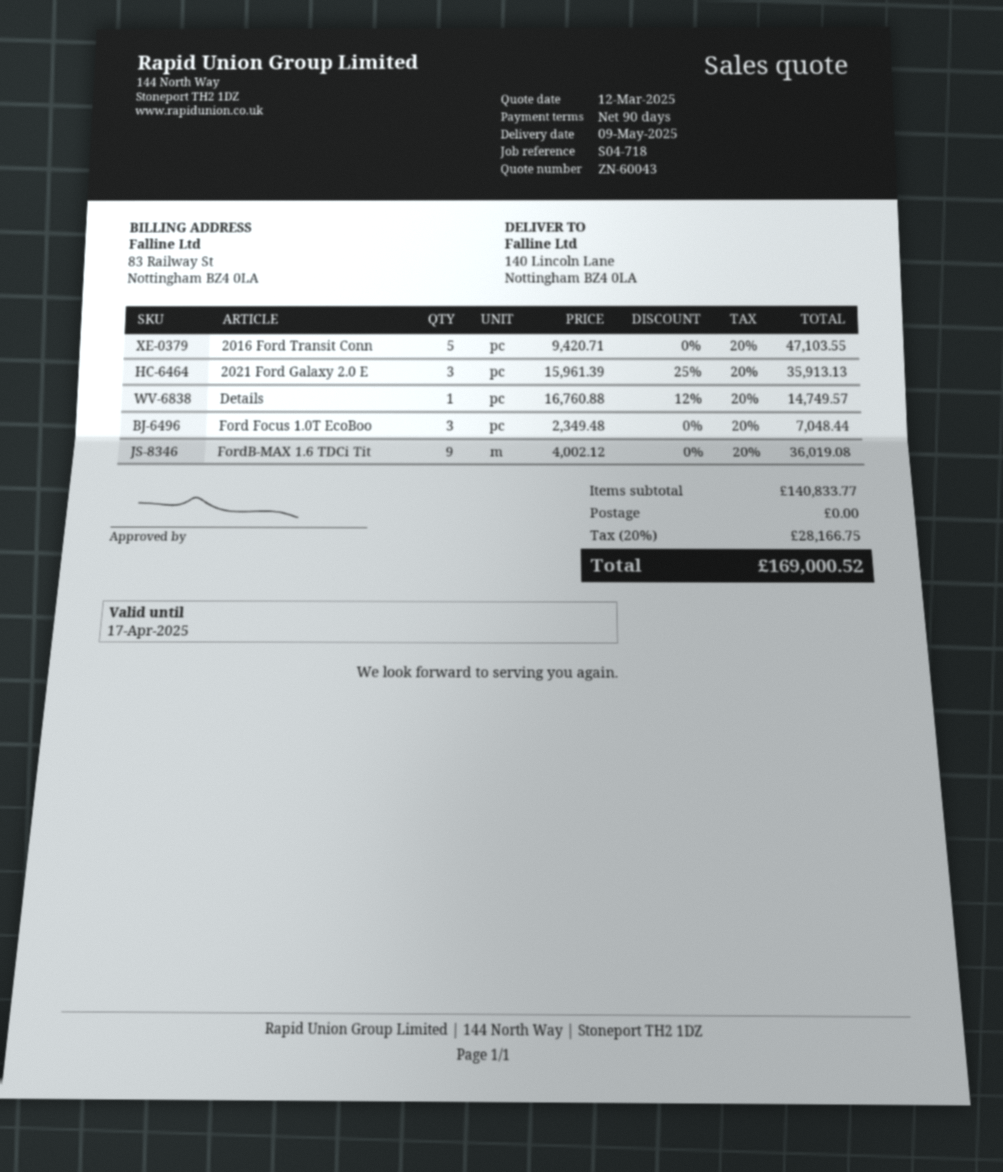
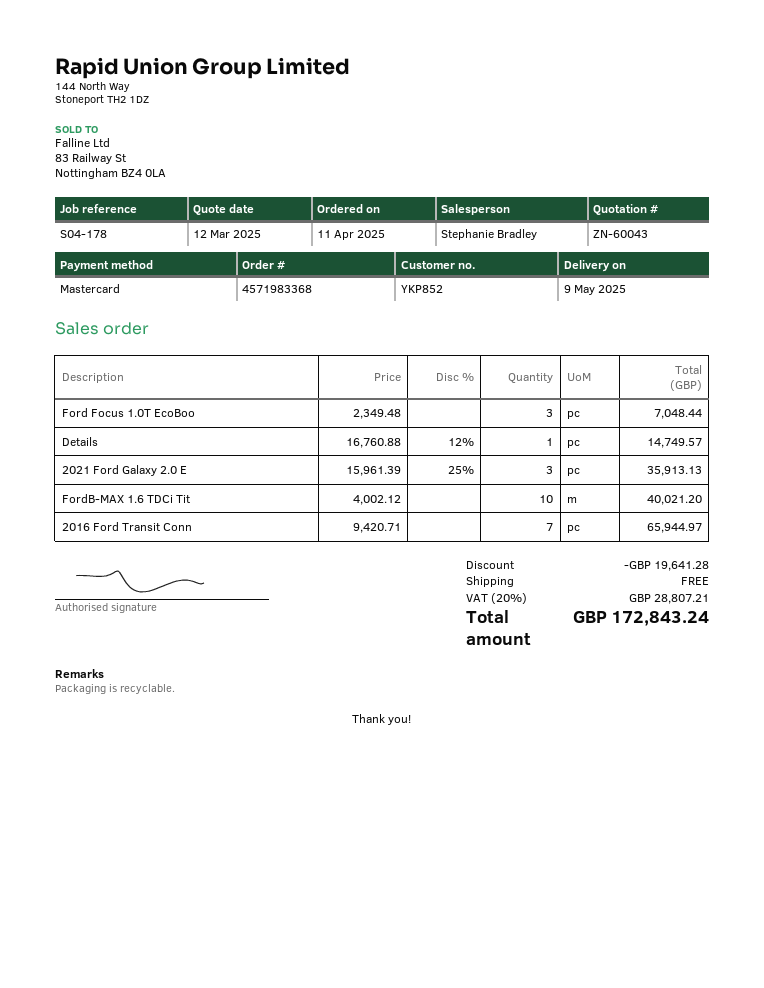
reference: S04-718 -> S04-178
2016 Ford Transit Conn: 5 x 9420.71 = 47103.55 -> 7 x 9420.71 = 65944.97
FordB-MAX 1.6 TDCi Tit: 9 x 4002.12 = 36019.08 -> 10 x 4002.12 = 40021.20
discount: none -> 19641.28
tax: 20% = 28166.75 -> 20% = 28807.21
total: 169000.52 -> 172843.24

